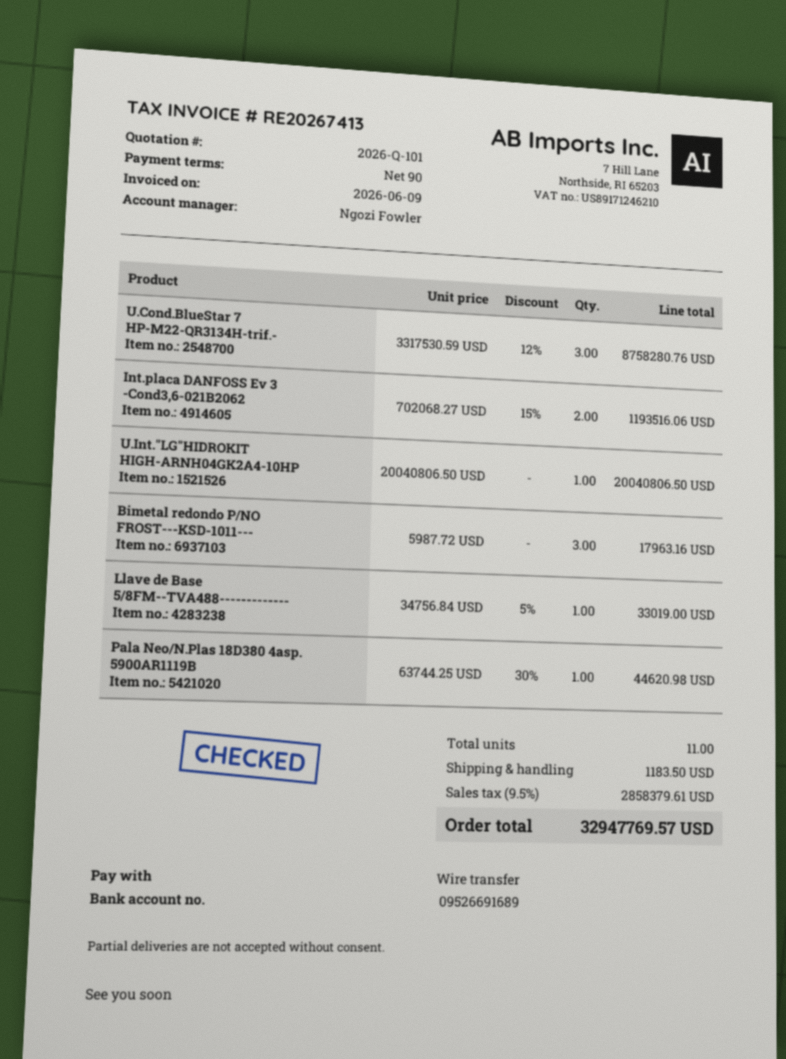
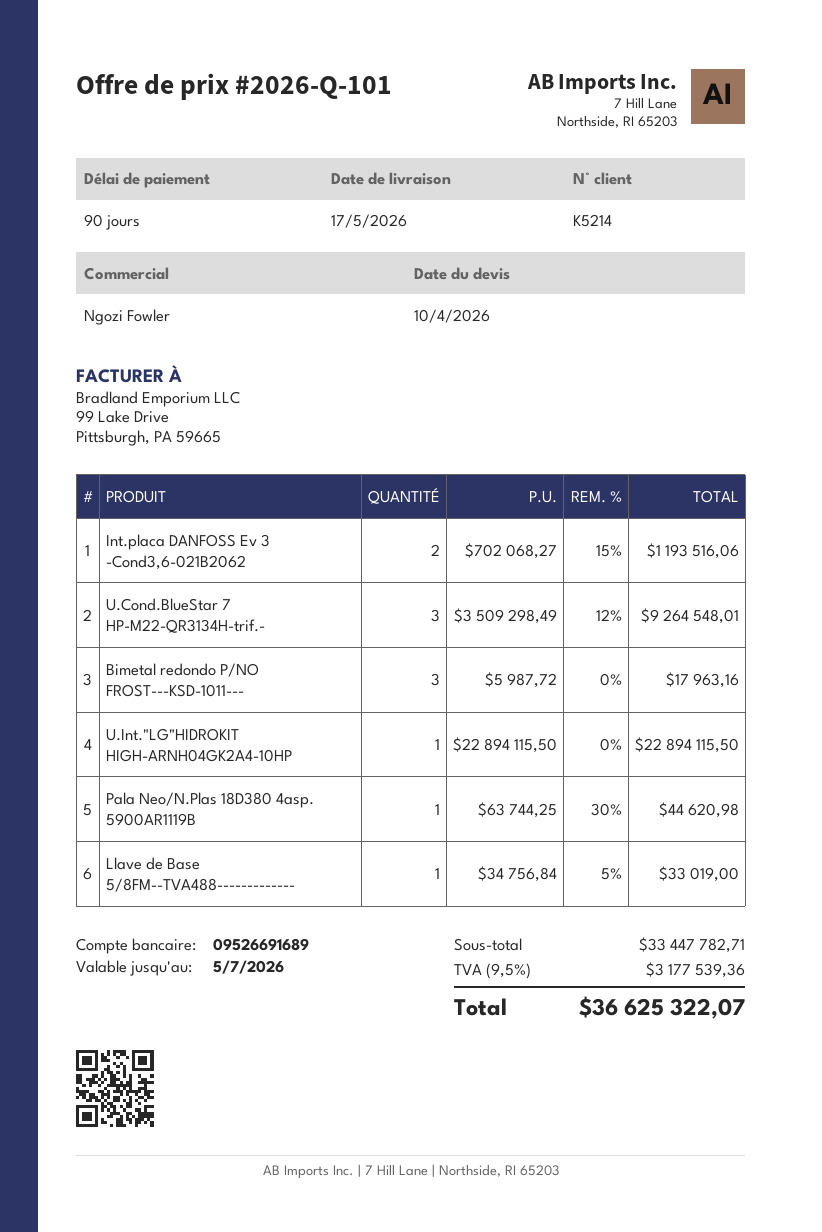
U.Cond.BlueStar 7 HP-M22-QR3134H-trif.-: 3 x 3317530.59 - 12% = 8758280.76 -> 3 x 3509298.49 - 12% = 9264548.01
U.Int."LG"HIDROKIT HIGH-ARNH04GK2A4-10HP: 1 x 20040806.50 = 20040806.50 -> 1 x 22894115.50 = 22894115.50
shipping: 1183.50 -> none
tax: 9.5% = 2858379.61 -> 9.5% = 3177539.36
total: 32947769.57 -> 36625322.07

